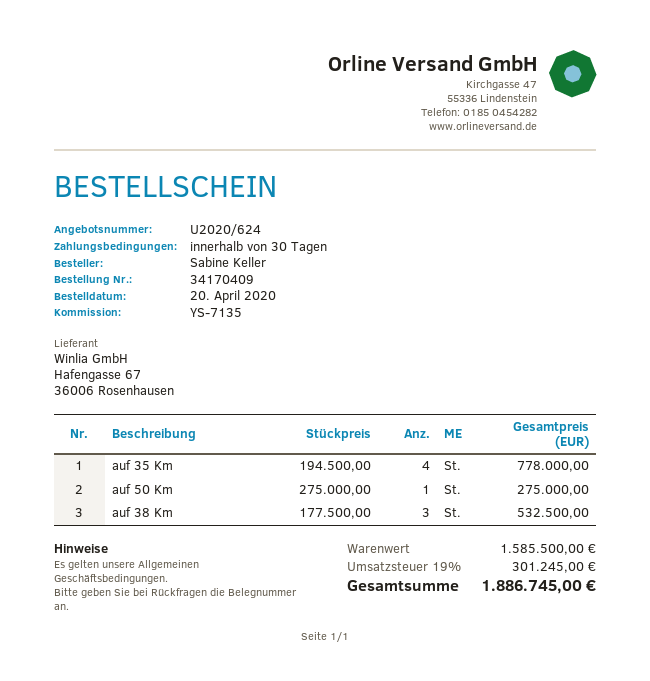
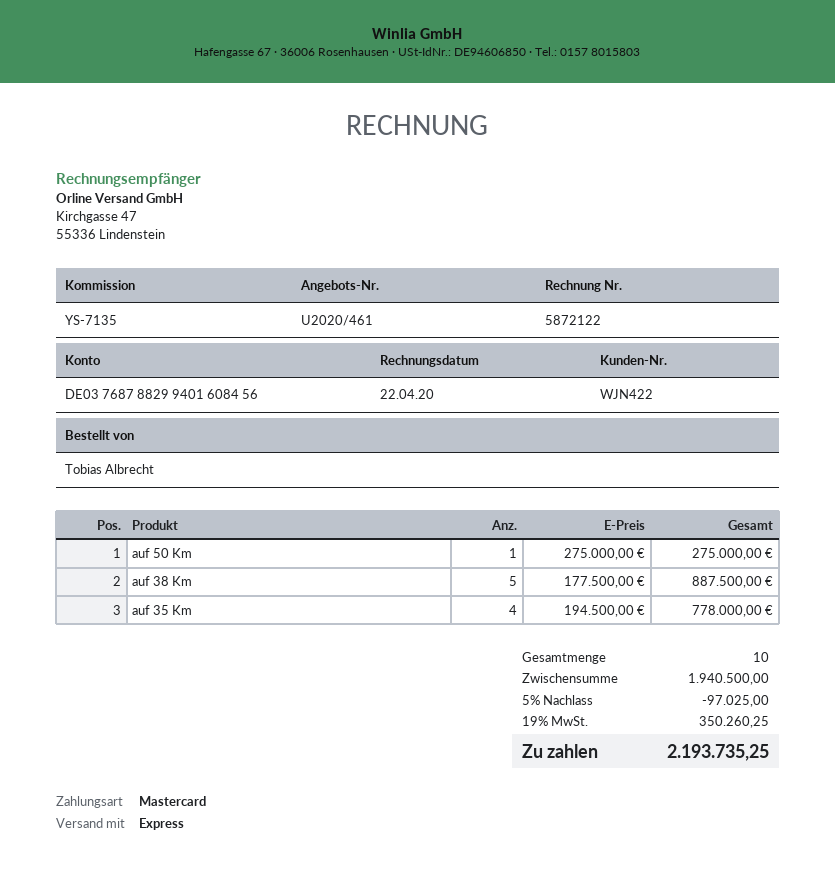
quote number: U2020/624 -> U2020/461
ordered by: Sabine Keller -> Tobias Albrecht
auf 38 Km: 3 x 177500.00 = 532500.00 -> 5 x 177500.00 = 887500.00
subtotal: 1585500.00 -> 1940500.00
discount: none -> 5% = 97025.00
tax: 19% = 301245.00 -> 19% = 350260.25
total: 1886745.00 -> 2193735.25

